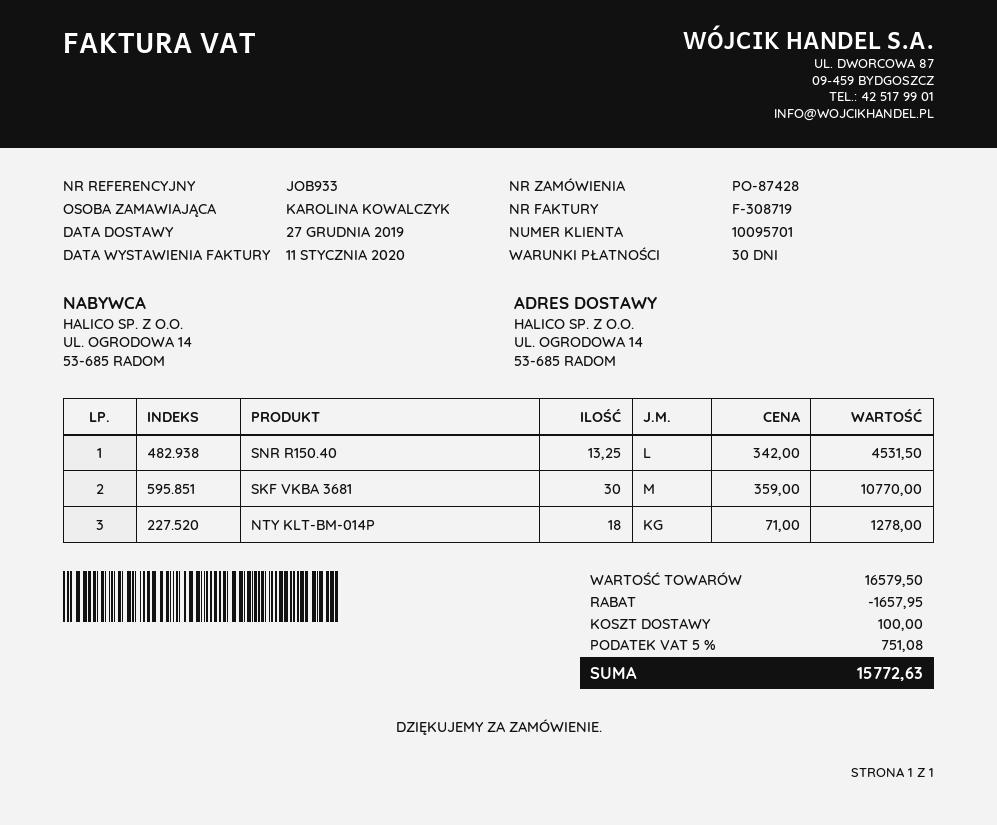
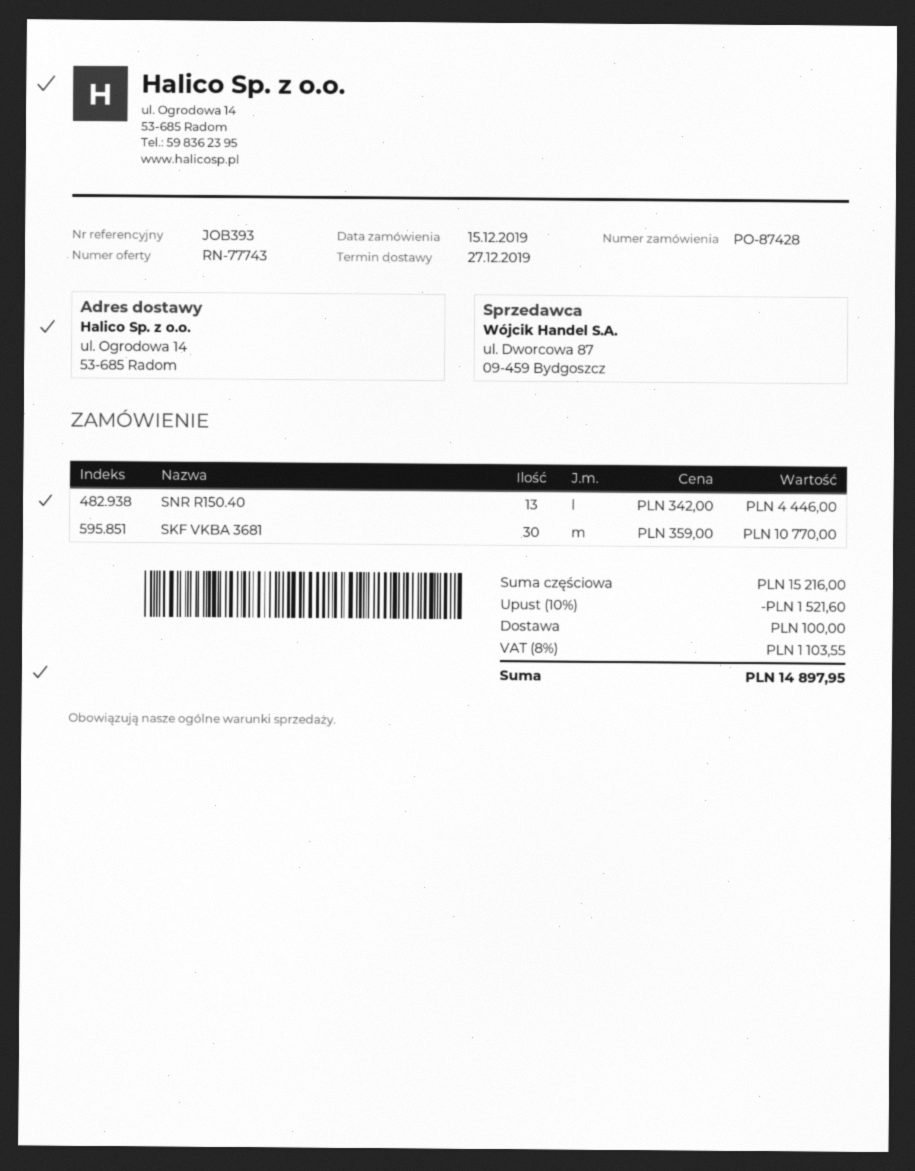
reference: JOB933 -> JOB393
SNR R150.40: 13.25 x 342.00 = 4531.50 -> 13 x 342.00 = 4446.00
NTY KLT-BM-014P: 18 x 71.00 = 1278.00 -> none
subtotal: 16579.50 -> 15216.00
discount: 1657.95 -> 1521.60
tax: 5% = 751.08 -> 8% = 1103.55
total: 15772.63 -> 14897.95

